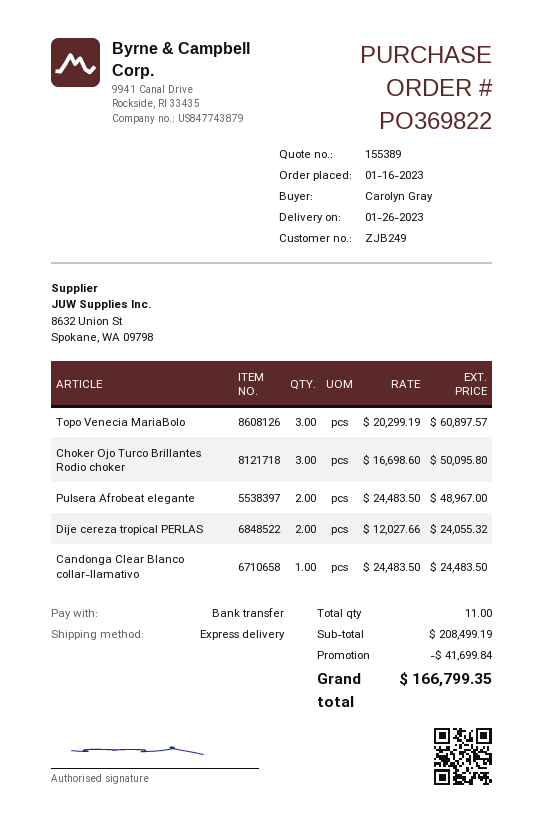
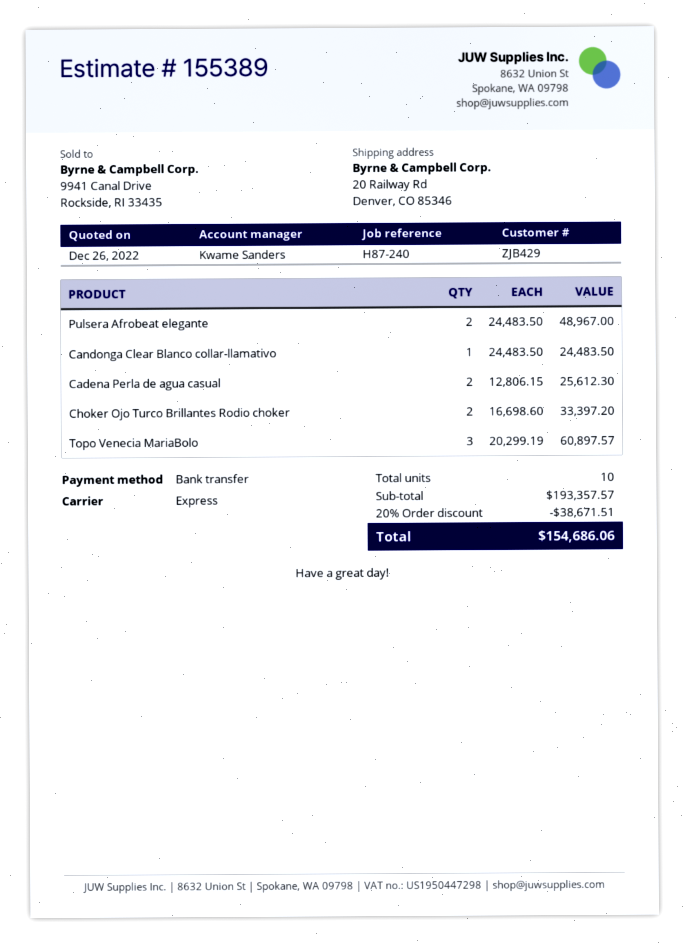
customer number: ZJB249 -> ZJB429
Choker Ojo Turco Brillantes Rodio choker: 3 x 16698.60 = 50095.80 -> 2 x 16698.60 = 33397.20
Dije cereza tropical PERLAS: 2 x 12027.66 = 24055.32 -> none
Cadena Perla de agua casual: none -> 2 x 12806.15 = 25612.30
total quantity: 11 -> 10
subtotal: 208499.19 -> 193357.57
discount: 41699.84 -> 38671.51
total: 166799.35 -> 154686.06

